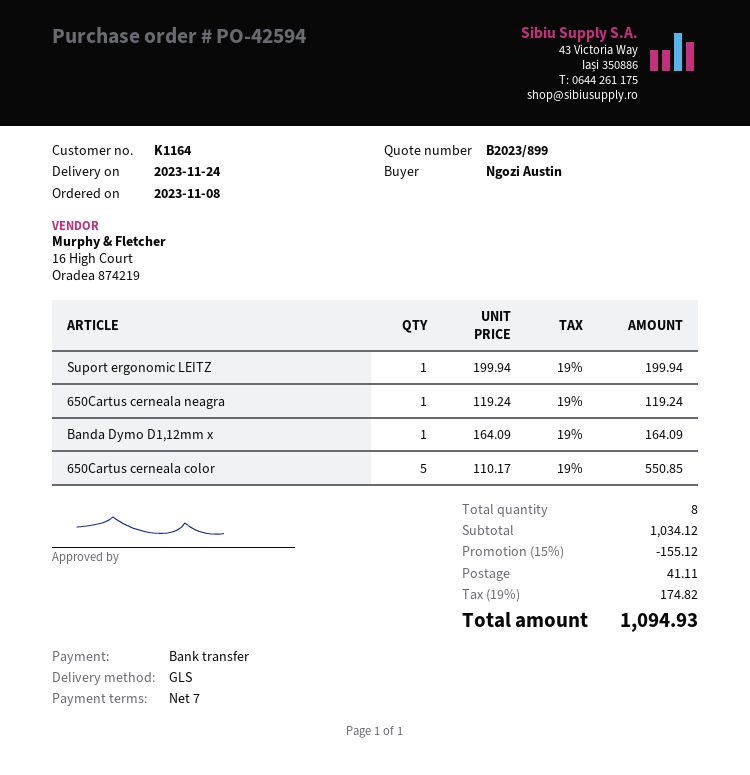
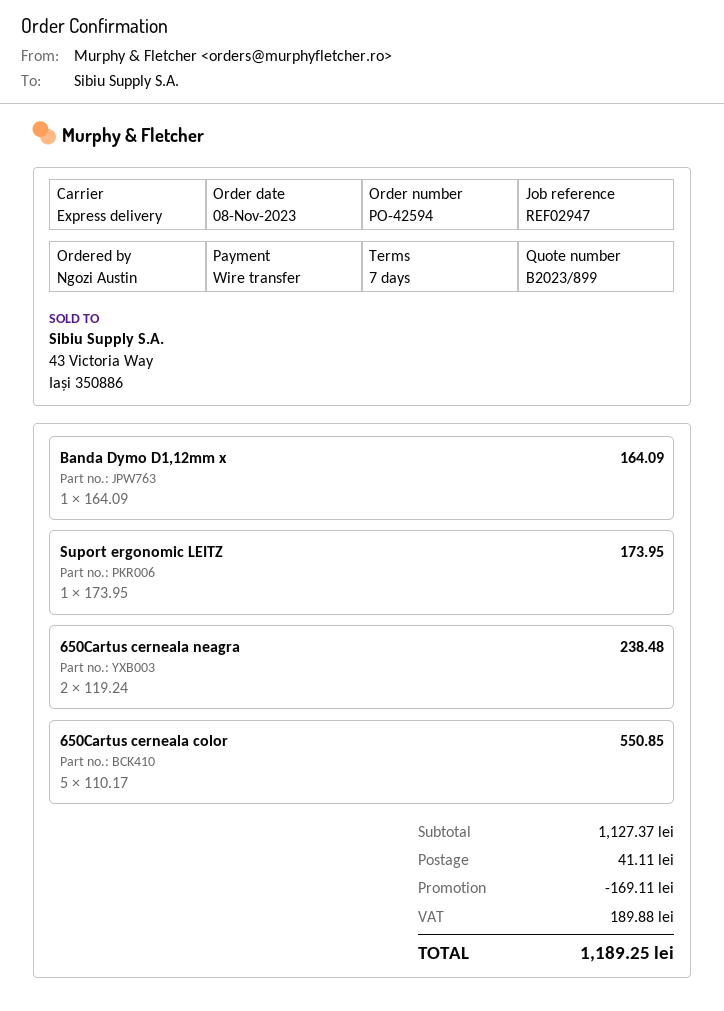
shipping method: GLS -> express
Suport ergonomic LEITZ: 1 x 199.94 = 199.94 -> 1 x 173.95 = 173.95
650Cartus cerneala neagra: 1 x 119.24 = 119.24 -> 2 x 119.24 = 238.48
subtotal: 1034.12 -> 1127.37
discount: 155.12 -> 169.11
tax: 174.82 -> 189.88
total: 1094.93 -> 1189.25

